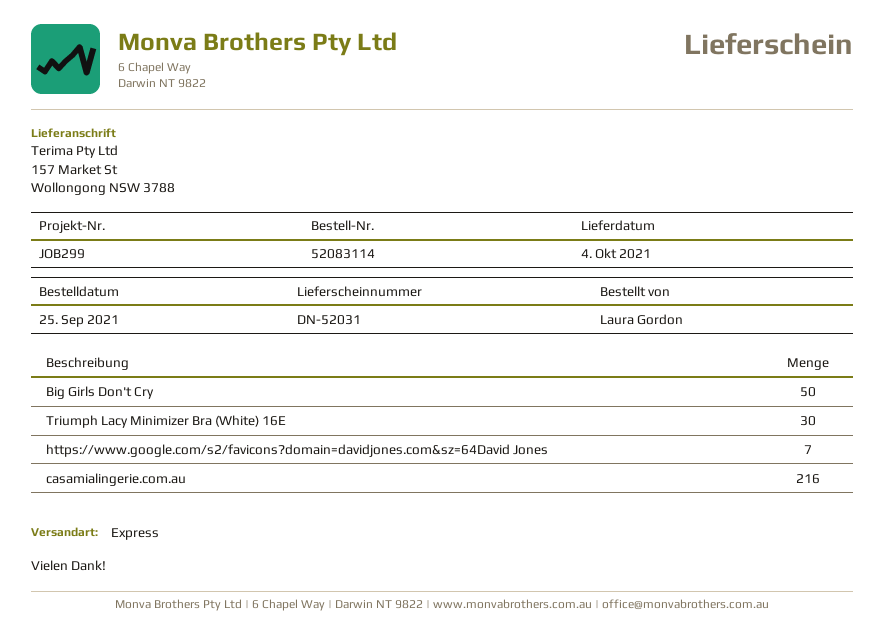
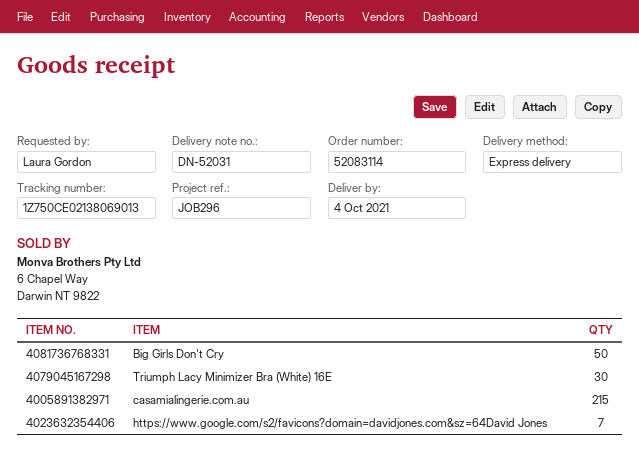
reference: JOB299 -> JOB296
casamialingerie.com.au: 216 -> 215

